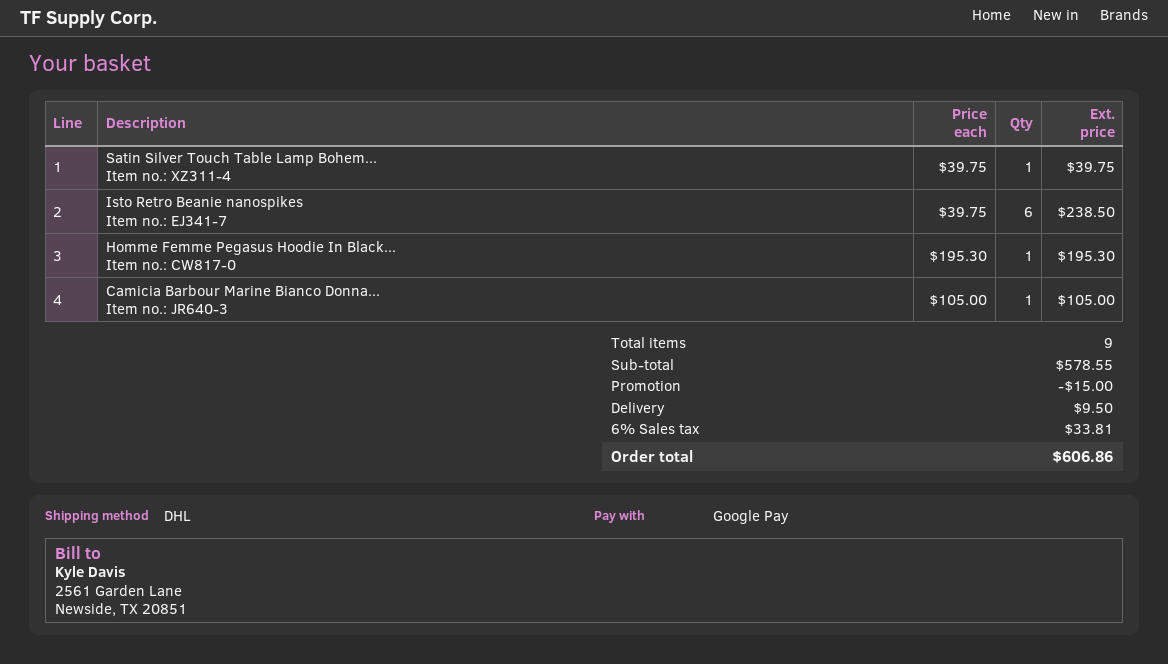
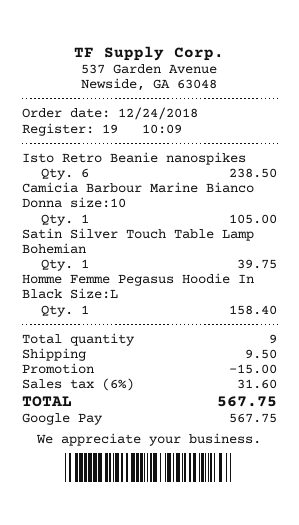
Homme Femme Pegasus Hoodie In Black...: 1 for 195.30 -> 1 for 158.40
tax: 6% = 33.81 -> 6% = 31.60
total: 606.86 -> 567.75

